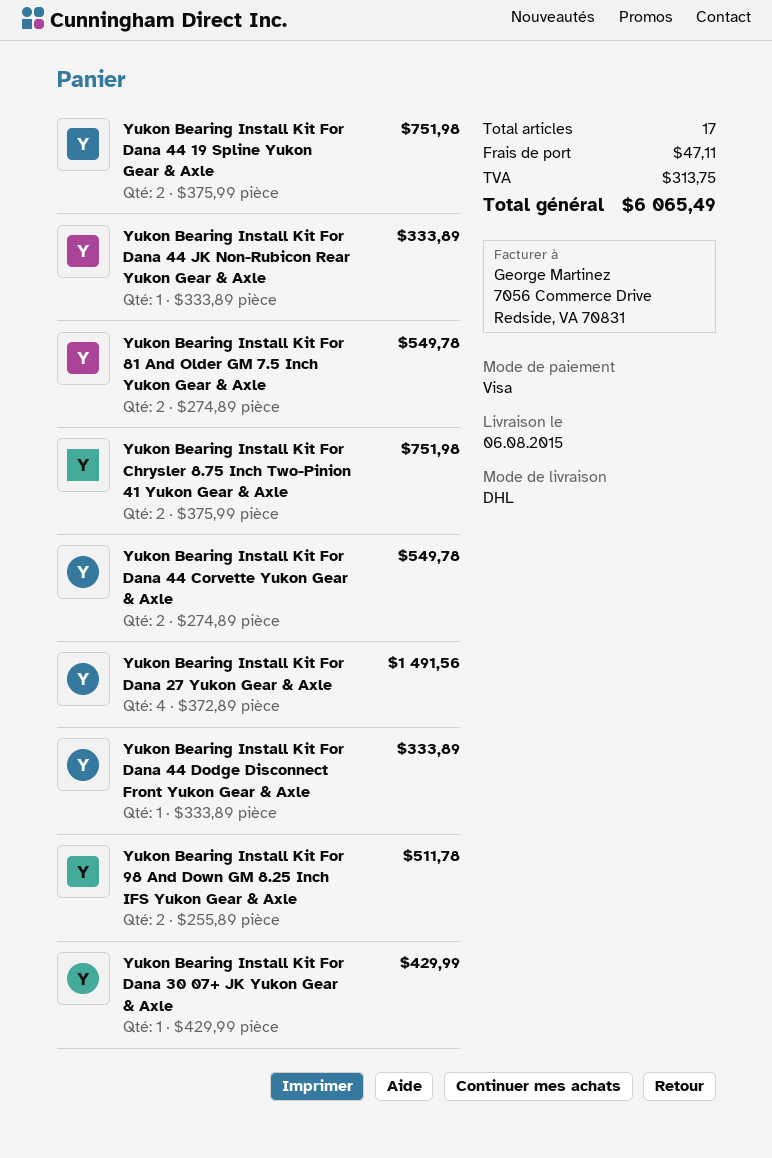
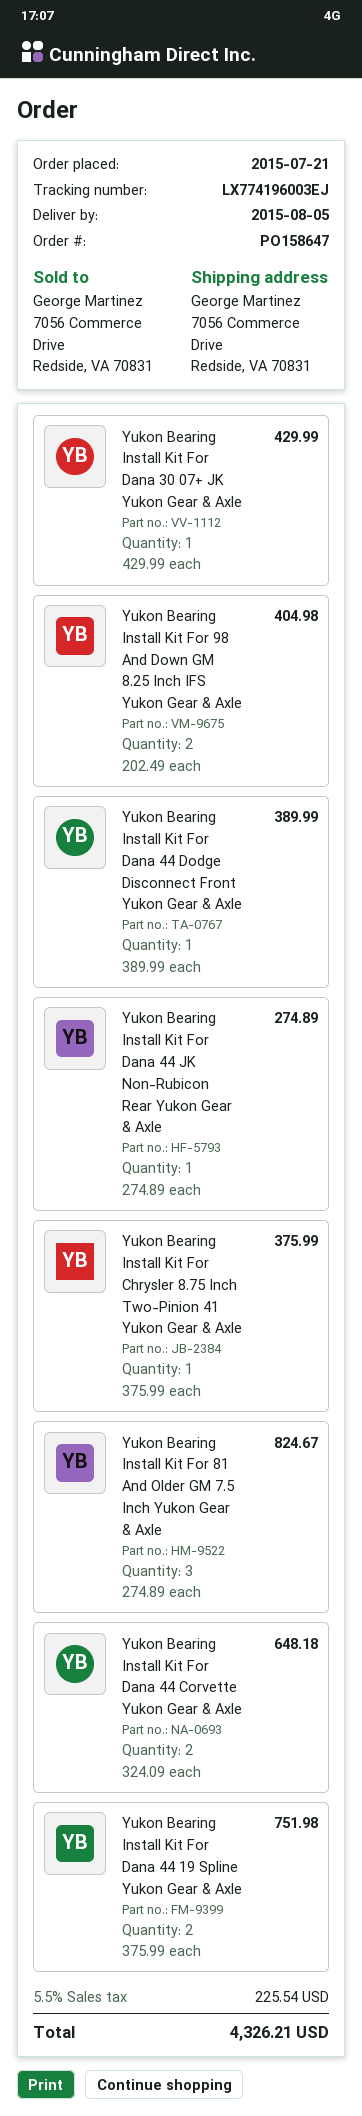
delivery date: 2015-08-06 -> 2015-08-05
Yukon Bearing Install Kit For Dana 44 JK Non-Rubicon Rear Yukon Gear & Axle: 1 x 333.89 = 333.89 -> 1 x 274.89 = 274.89
Yukon Bearing Install Kit For 81 And Older GM 7.5 Inch Yukon Gear & Axle: 2 x 274.89 = 549.78 -> 3 x 274.89 = 824.67
Yukon Bearing Install Kit For Chrysler 8.75 Inch Two-Pinion 41 Yukon Gear & Axle: 2 x 375.99 = 751.98 -> 1 x 375.99 = 375.99
Yukon Bearing Install Kit For Dana 44 Corvette Yukon Gear & Axle: 2 x 274.89 = 549.78 -> 2 x 324.09 = 648.18
Yukon Bearing Install Kit For Dana 27 Yukon Gear & Axle: 4 x 372.89 = 1491.56 -> none
Yukon Bearing Install Kit For Dana 44 Dodge Disconnect Front Yukon Gear & Axle: 1 x 333.89 = 333.89 -> 1 x 389.99 = 389.99
Yukon Bearing Install Kit For 98 And Down GM 8.25 Inch IFS Yukon Gear & Axle: 2 x 255.89 = 511.78 -> 2 x 202.49 = 404.98
shipping: 47.11 -> none
tax: 313.75 -> 225.54
total: 6065.49 -> 4326.21

